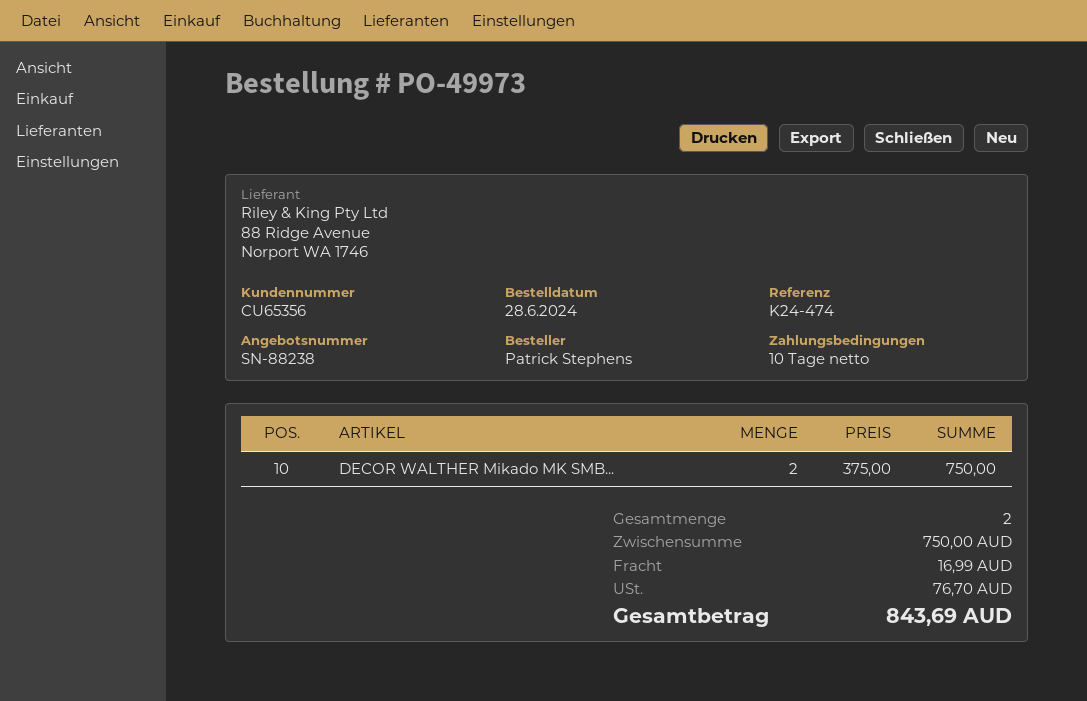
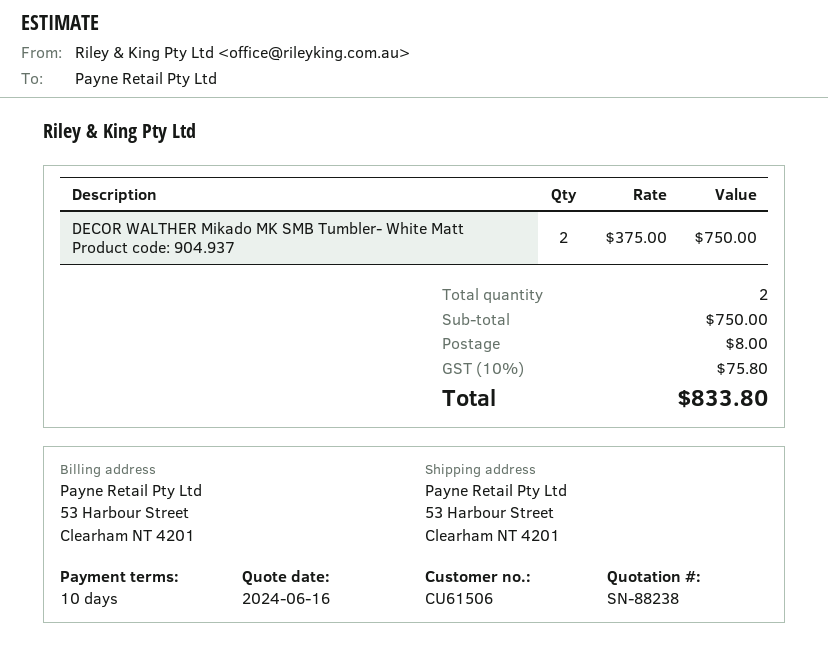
customer number: CU65356 -> CU61506
shipping: 16.99 -> 8.00
tax: 76.70 -> 75.80
total: 843.69 -> 833.80

